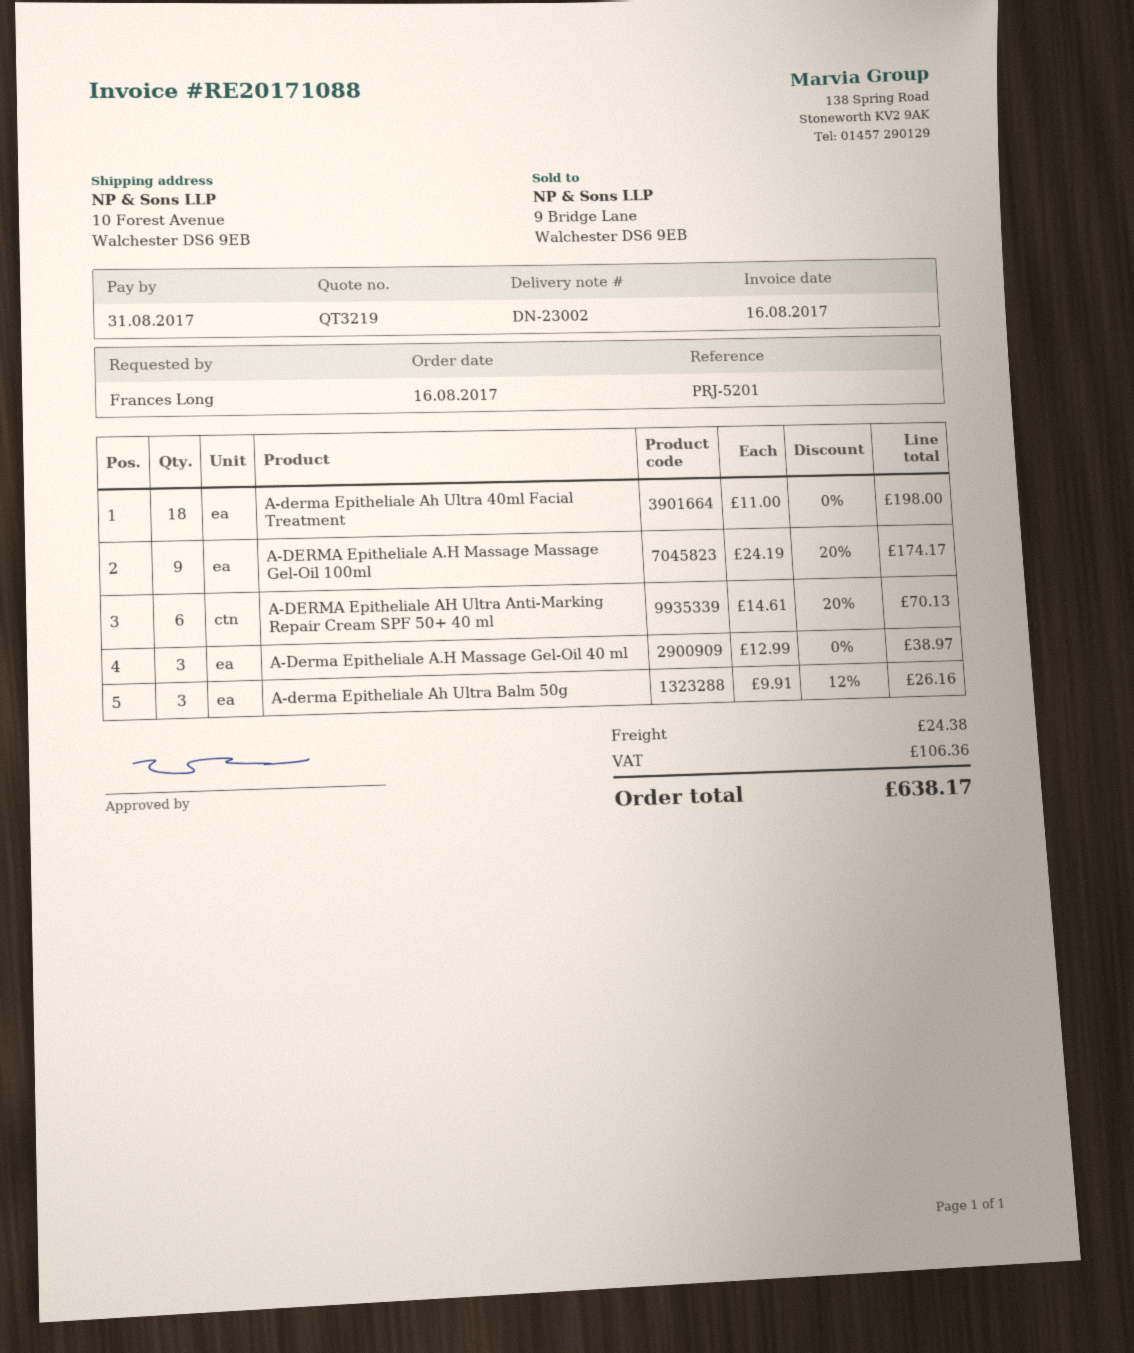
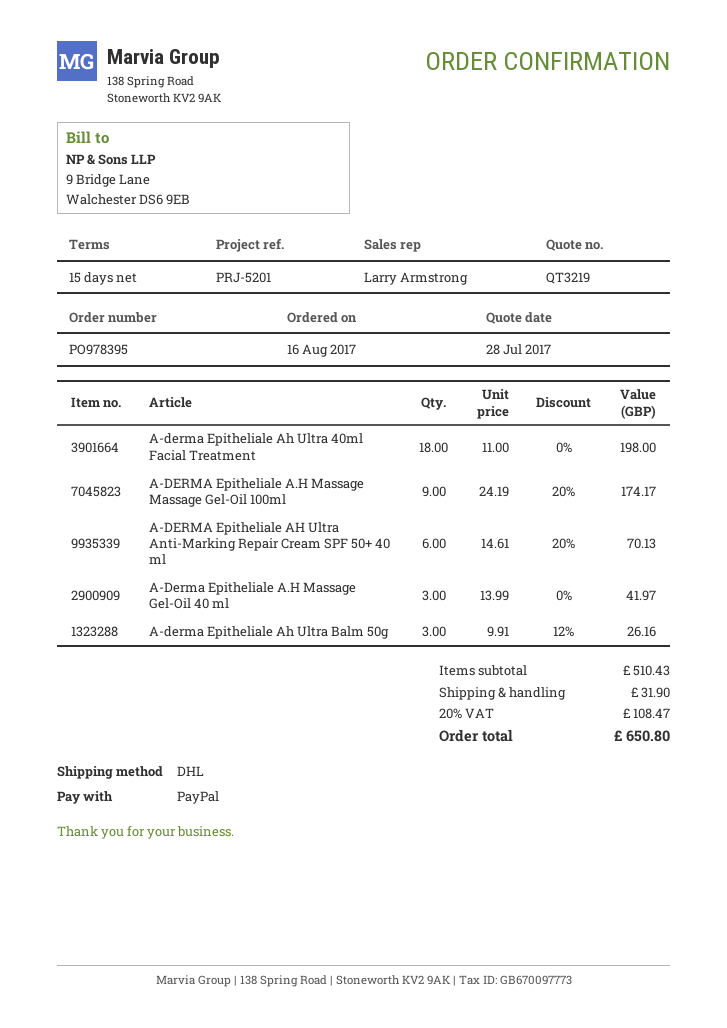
A-Derma Epitheliale A.H Massage Gel-Oil 40 ml: 3 x 12.99 = 38.97 -> 3 x 13.99 = 41.97
shipping: 24.38 -> 31.90
tax: 106.36 -> 108.47
total: 638.17 -> 650.80

